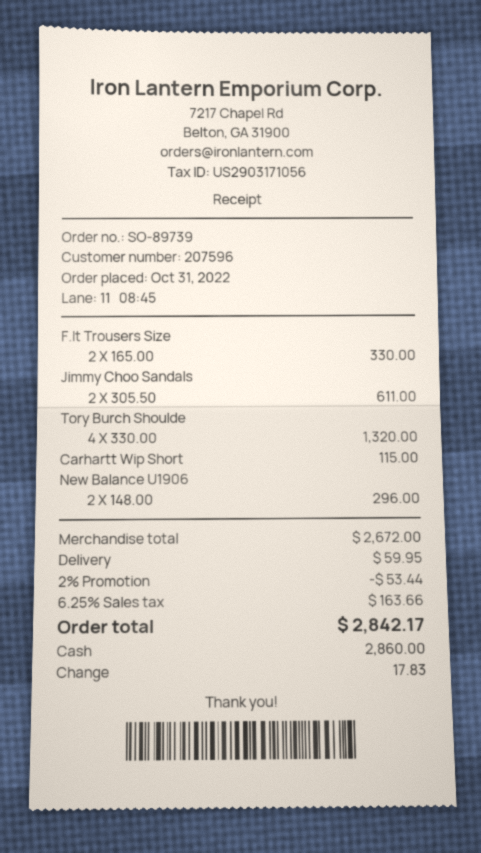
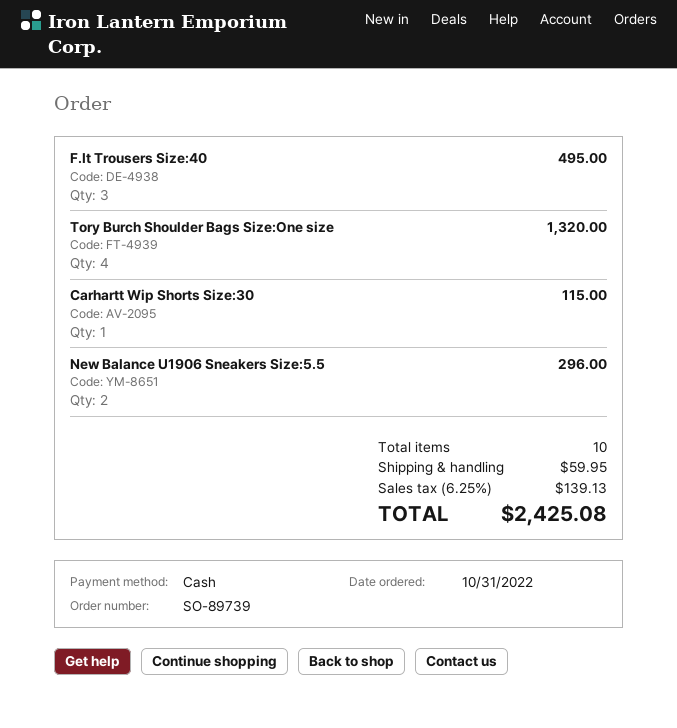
F.It Trousers Size: 2 for 330.00 -> 3 for 495.00
Jimmy Choo Sandals: 2 for 611.00 -> none
discount: 2% = 53.44 -> none
tax: 6.25% = 163.66 -> 6.25% = 139.13
total: 2842.17 -> 2425.08

